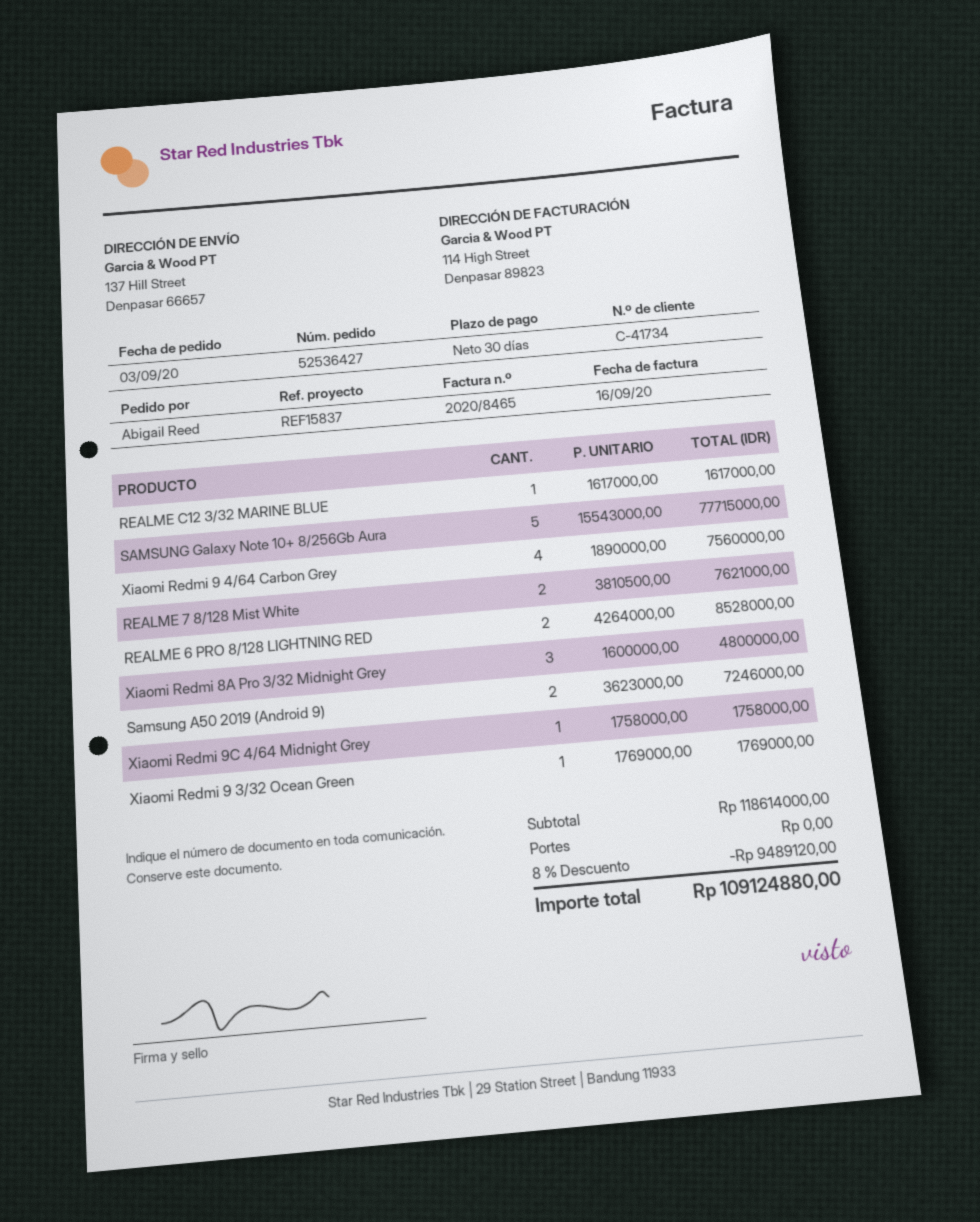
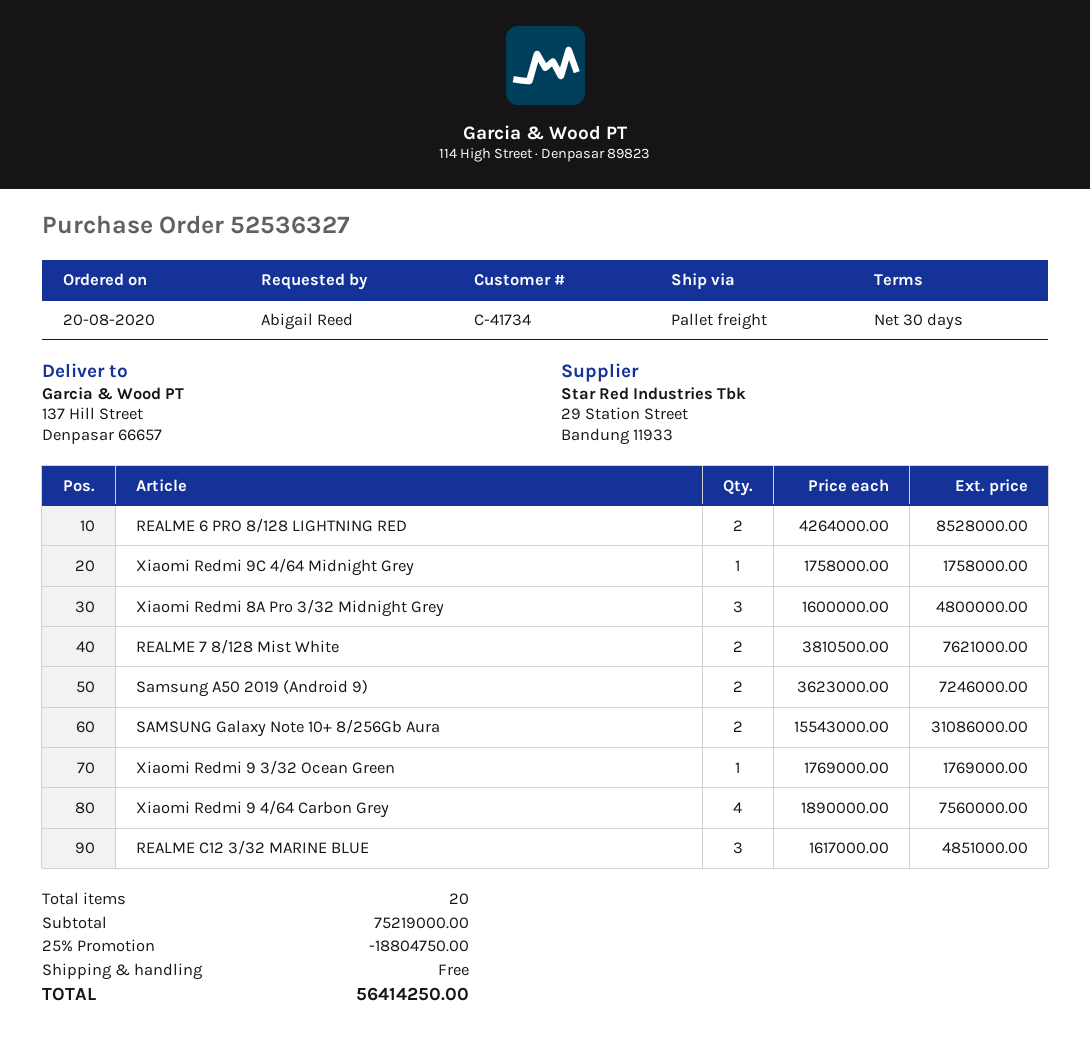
order number: 52536427 -> 52536327
order date: 2020-09-03 -> 2020-08-20
REALME C12 3/32 MARINE BLUE: 1 x 1617000.00 = 1617000.00 -> 3 x 1617000.00 = 4851000.00
SAMSUNG Galaxy Note 10+ 8/256Gb Aura: 5 x 15543000.00 = 77715000.00 -> 2 x 15543000.00 = 31086000.00
subtotal: 118614000.00 -> 75219000.00
discount: 8% = 9489120.00 -> 25% = 18804750.00
total: 109124880.00 -> 56414250.00

